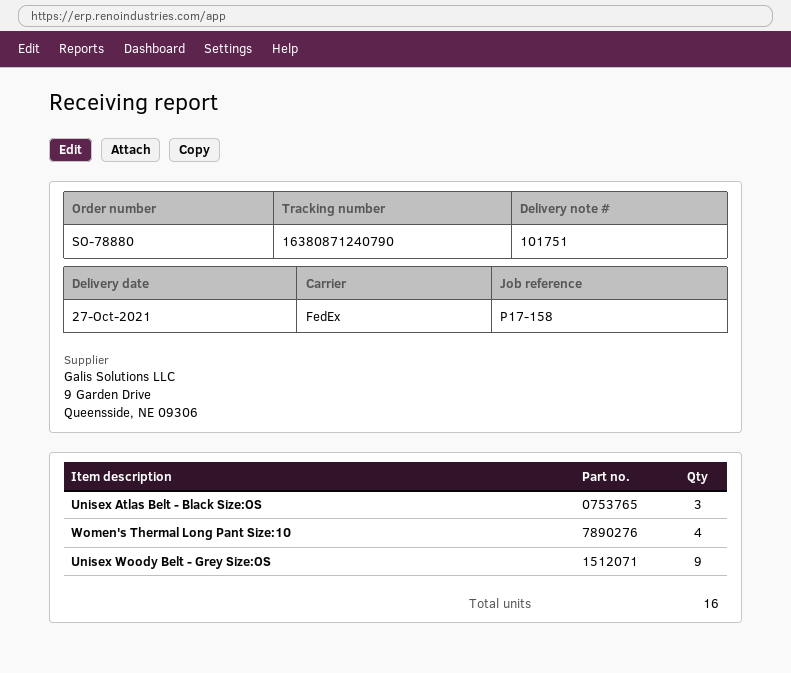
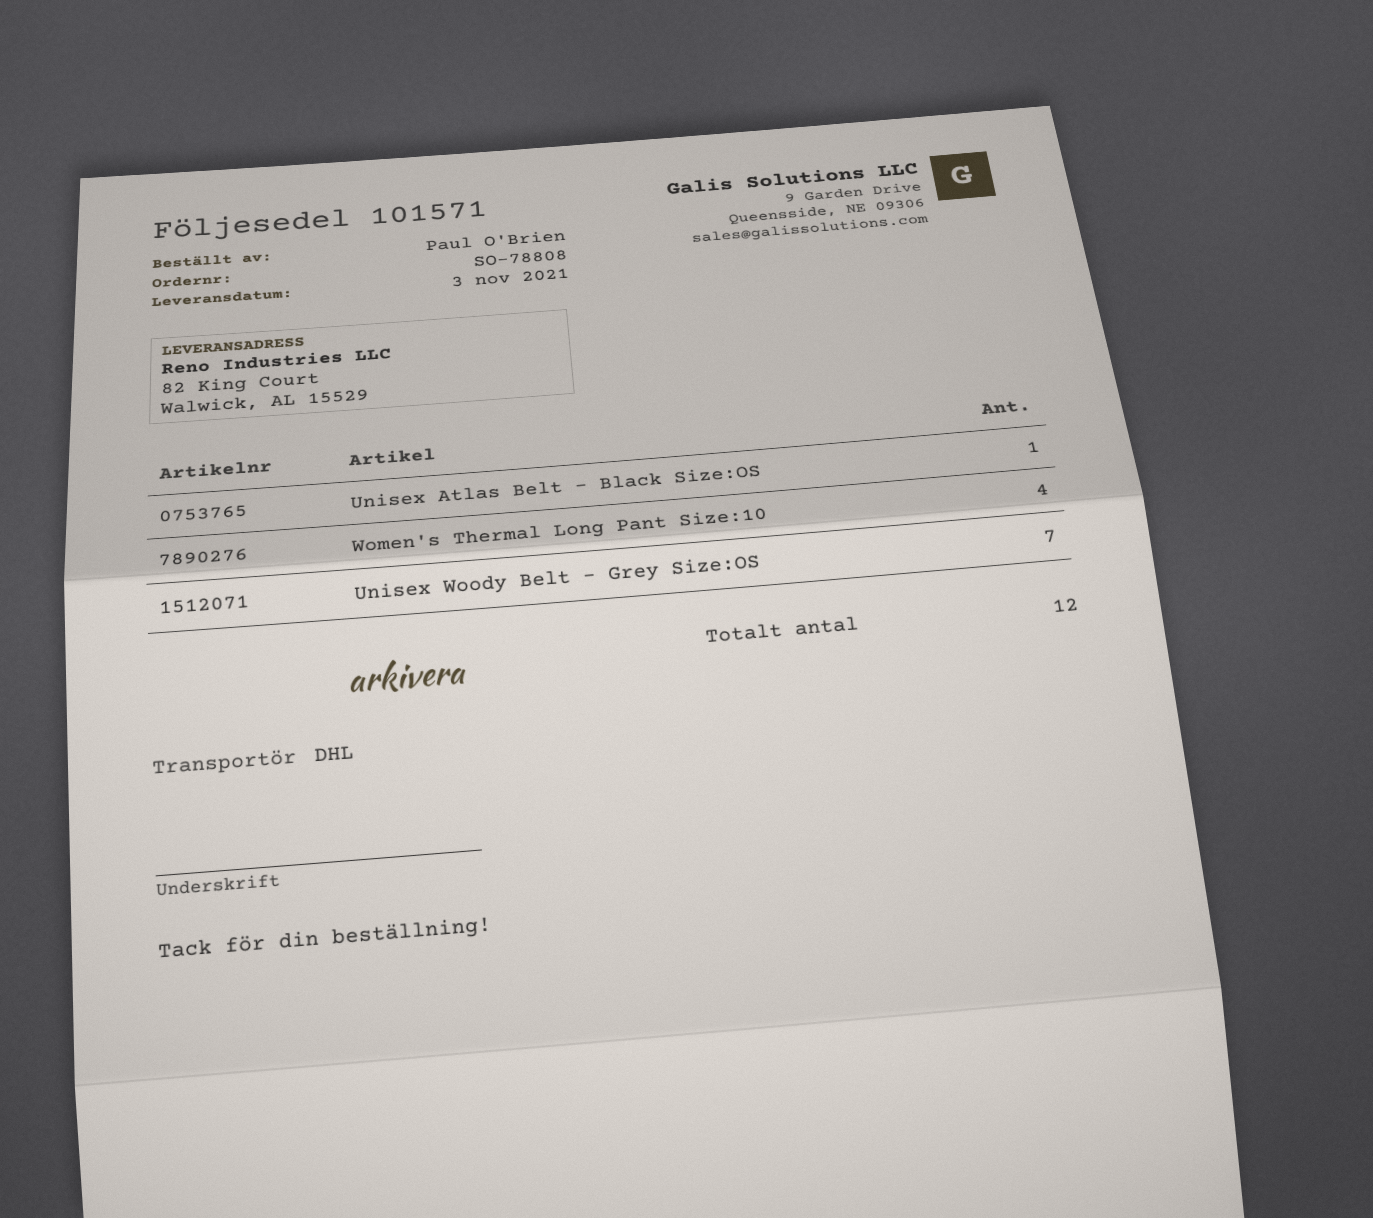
order number: SO-78880 -> SO-78808
delivery note number: 101751 -> 101571
delivery date: 2021-10-27 -> 2021-11-03
shipping method: FedEx -> DHL
Unisex Atlas Belt - Black Size:OS: 3 -> 1
Unisex Woody Belt - Grey Size:OS: 9 -> 7
total quantity: 16 -> 12

